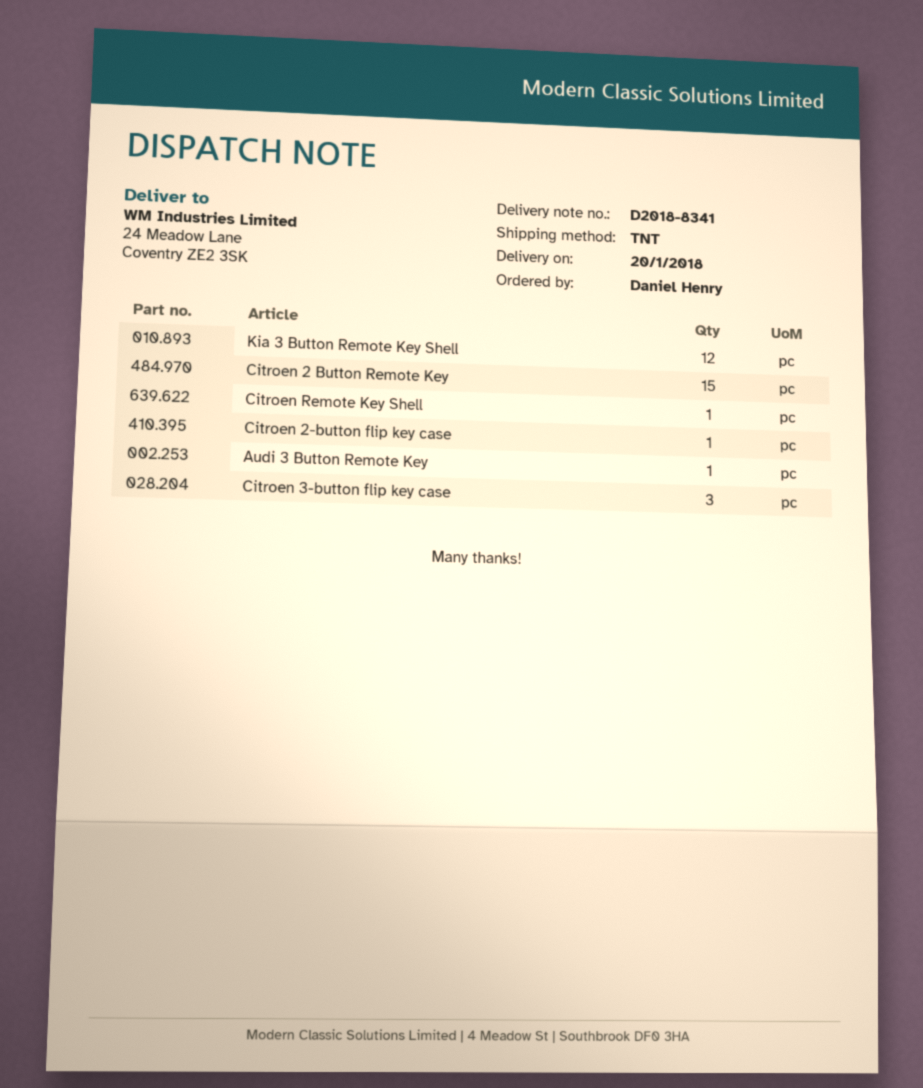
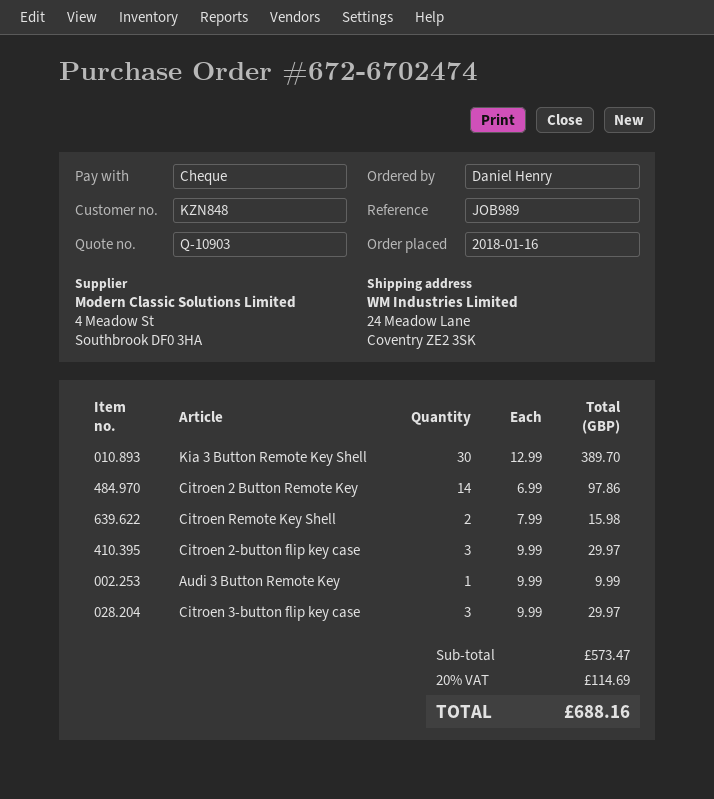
Kia 3 Button Remote Key Shell: 12 -> 30
Citroen 2 Button Remote Key: 15 -> 14
Citroen Remote Key Shell: 1 -> 2
Citroen 2-button flip key case: 1 -> 3

